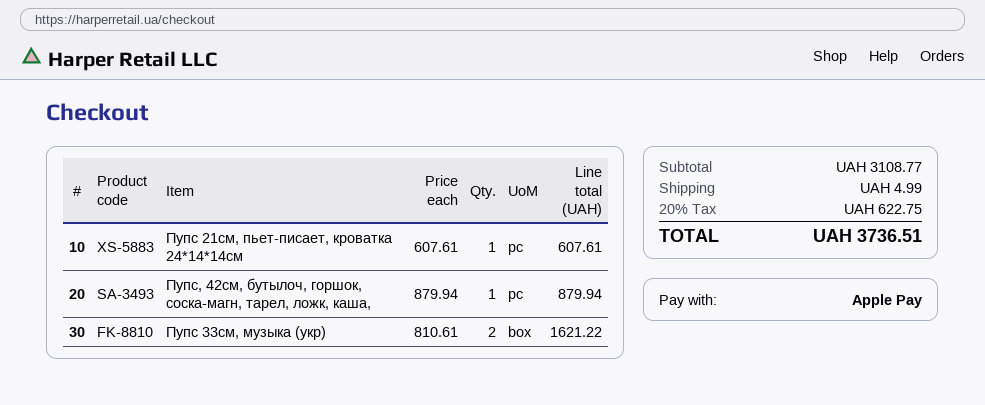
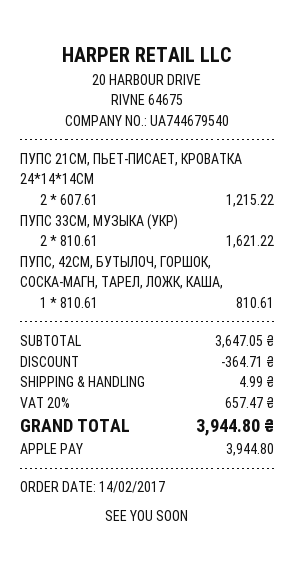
Пупс 21см, пьет-писает, кроватка 24*14*14см: 1 x 607.61 = 607.61 -> 2 x 607.61 = 1215.22
Пупс, 42см, бутылоч, горшок, соска-магн, тарел, ложк, каша,: 1 x 879.94 = 879.94 -> 1 x 810.61 = 810.61
subtotal: 3108.77 -> 3647.05
discount: none -> 364.71
tax: 20% = 622.75 -> 20% = 657.47
total: 3736.51 -> 3944.80

